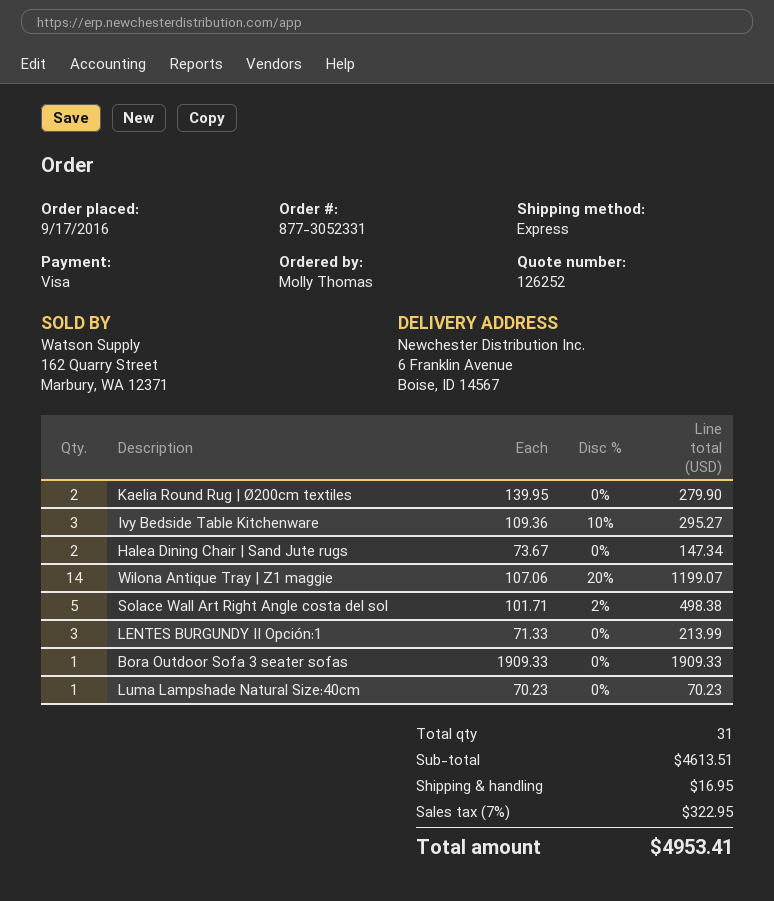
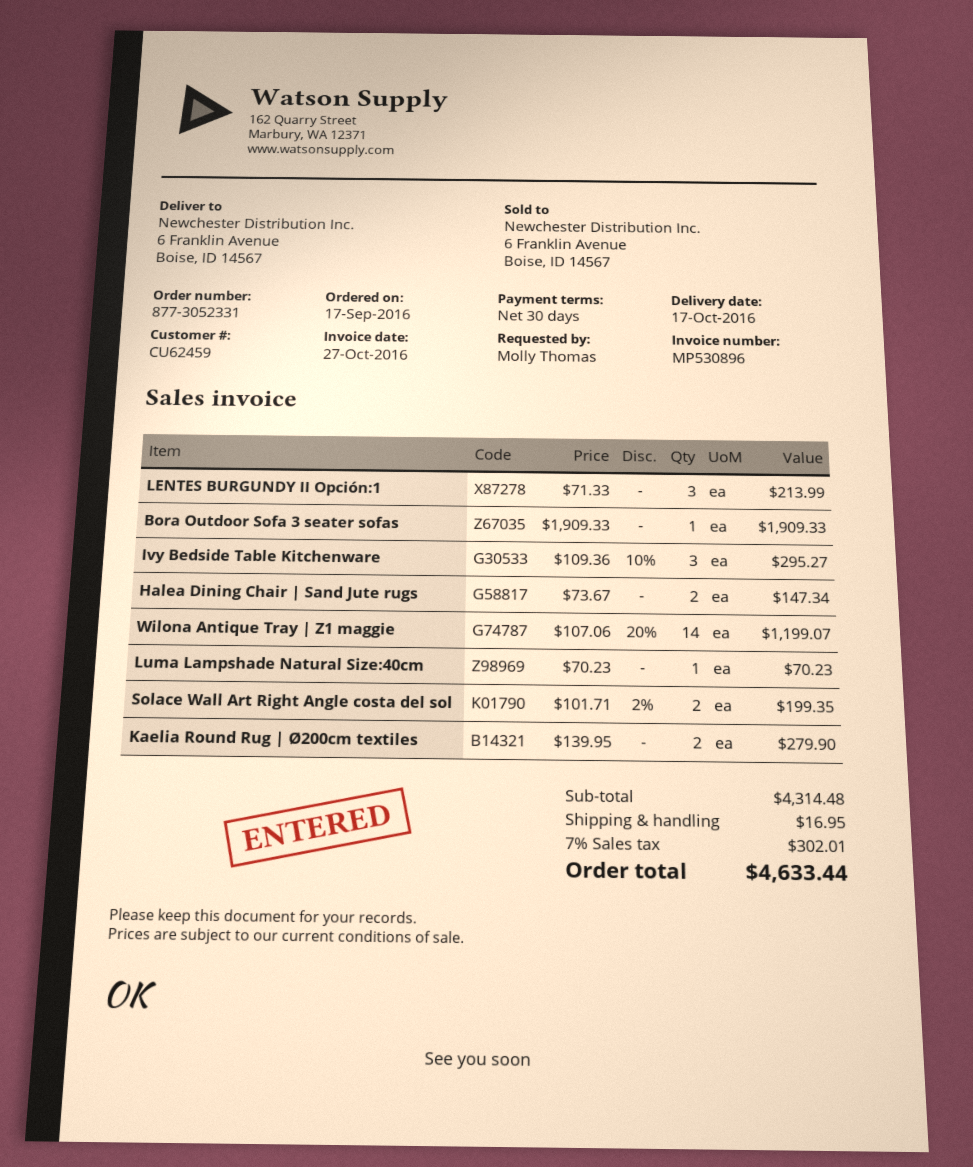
Solace Wall Art Right Angle costa del sol: 5 x 101.71 - 2% = 498.38 -> 2 x 101.71 - 2% = 199.35
subtotal: 4613.51 -> 4314.48
tax: 7% = 322.95 -> 7% = 302.01
total: 4953.41 -> 4633.44

